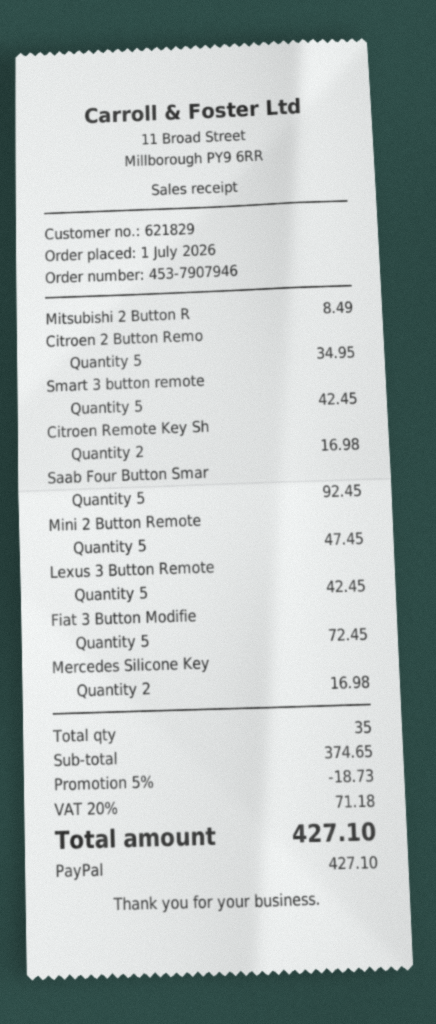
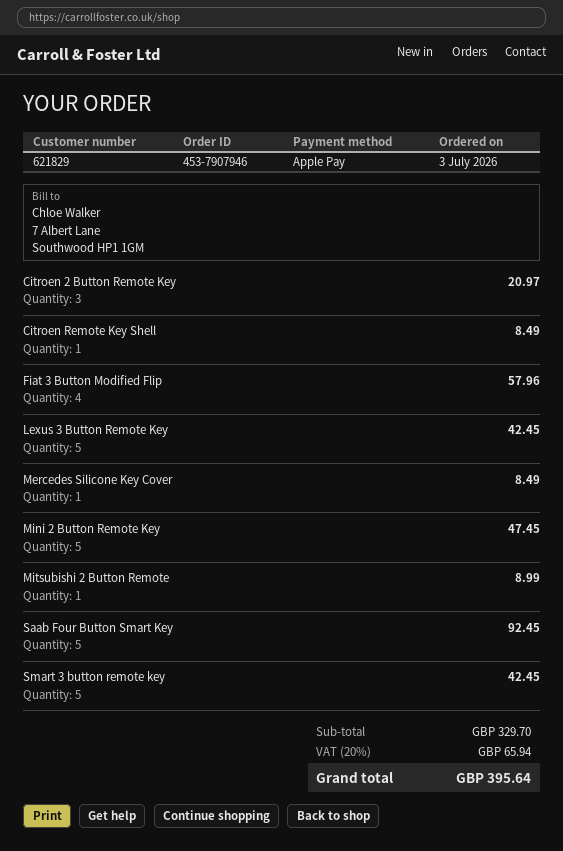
order date: 2026-07-01 -> 2026-07-03
payment method: PayPal -> Apple Pay
Mitsubishi 2 Button R: 1 for 8.49 -> 1 for 8.99
Citroen 2 Button Remo: 5 for 34.95 -> 3 for 20.97
Citroen Remote Key Sh: 2 for 16.98 -> 1 for 8.49
Fiat 3 Button Modifie: 5 for 72.45 -> 4 for 57.96
Mercedes Silicone Key: 2 for 16.98 -> 1 for 8.49
subtotal: 374.65 -> 329.70
discount: 5% = 18.73 -> none
tax: 20% = 71.18 -> 20% = 65.94
total: 427.10 -> 395.64

